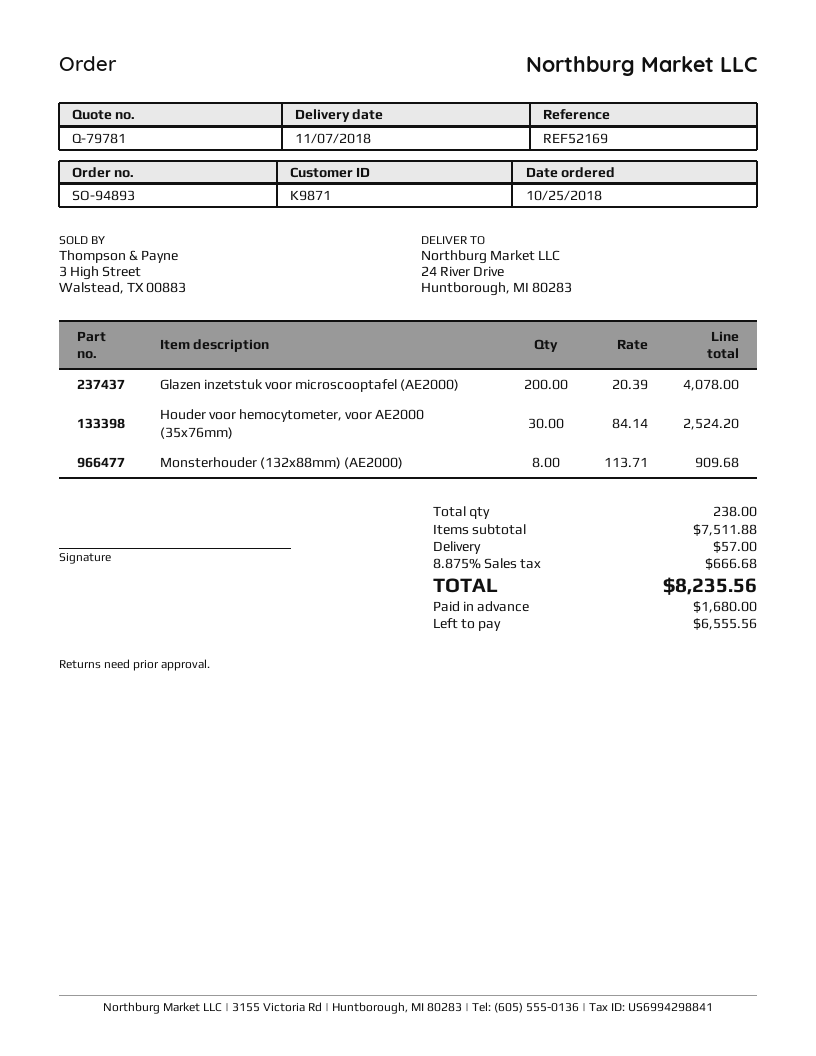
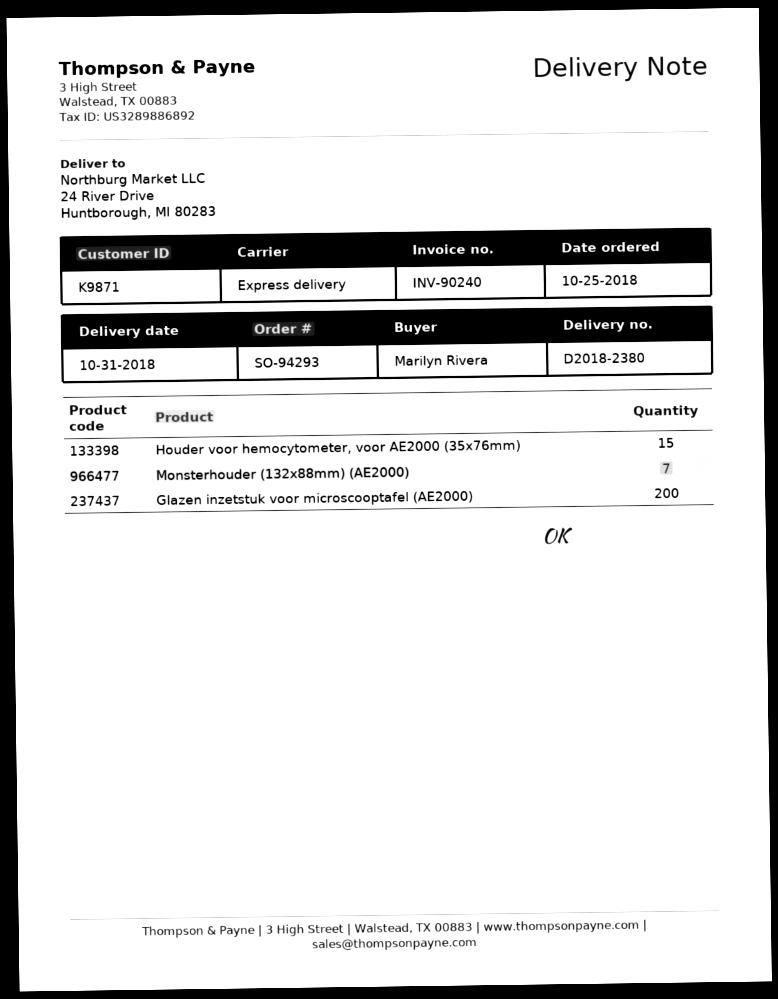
order number: SO-94893 -> SO-94293
delivery date: 2018-11-07 -> 2018-10-31
Houder voor hemocytometer, voor AE2000 (35x76mm): 30 -> 15
Monsterhouder (132x88mm) (AE2000): 8 -> 7

